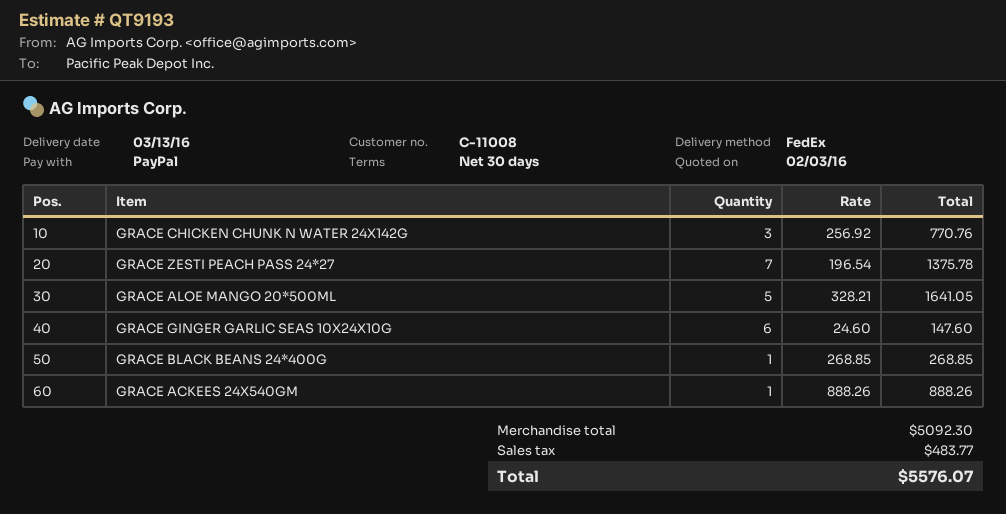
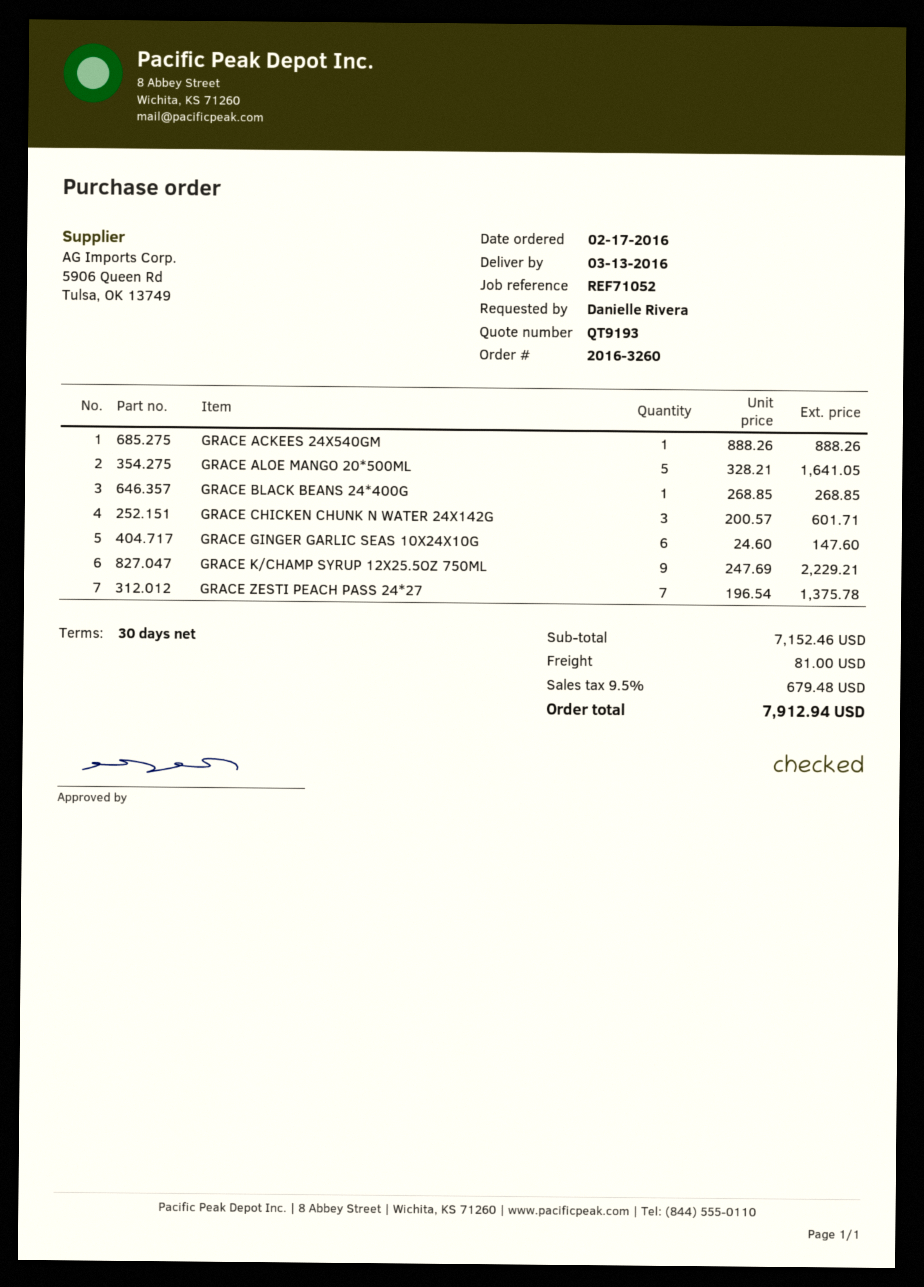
GRACE CHICKEN CHUNK N WATER 24X142G: 3 x 256.92 = 770.76 -> 3 x 200.57 = 601.71
GRACE K/CHAMP SYRUP 12X25.5OZ 750ML: none -> 9 x 247.69 = 2229.21
subtotal: 5092.30 -> 7152.46
shipping: none -> 81.00
tax: 483.77 -> 679.48
total: 5576.07 -> 7912.94

